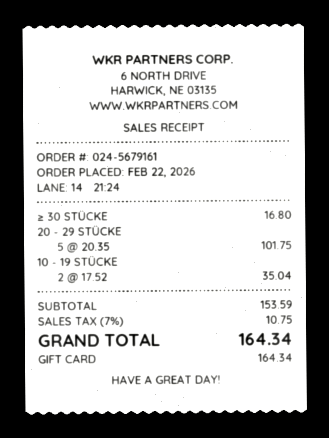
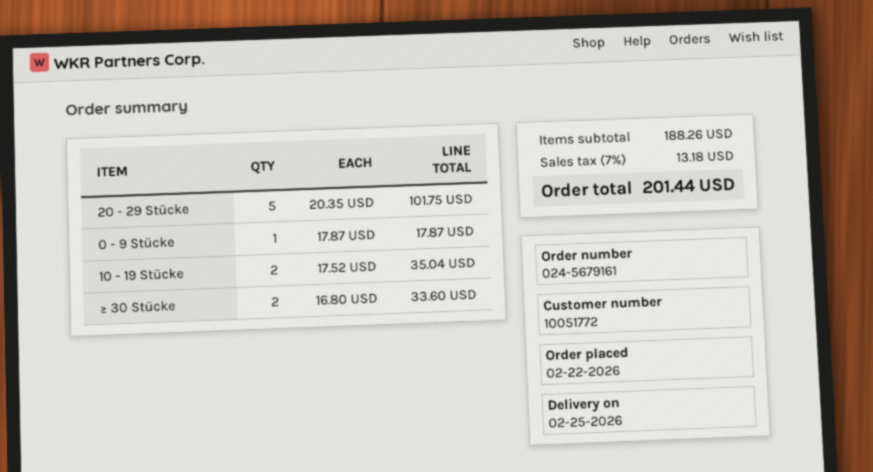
≥ 30 STÜCKE: 1 x 16.80 = 16.80 -> 2 x 16.80 = 33.60
0 - 9 Stücke: none -> 1 x 17.87 = 17.87
subtotal: 153.59 -> 188.26
tax: 7% = 10.75 -> 7% = 13.18
total: 164.34 -> 201.44

